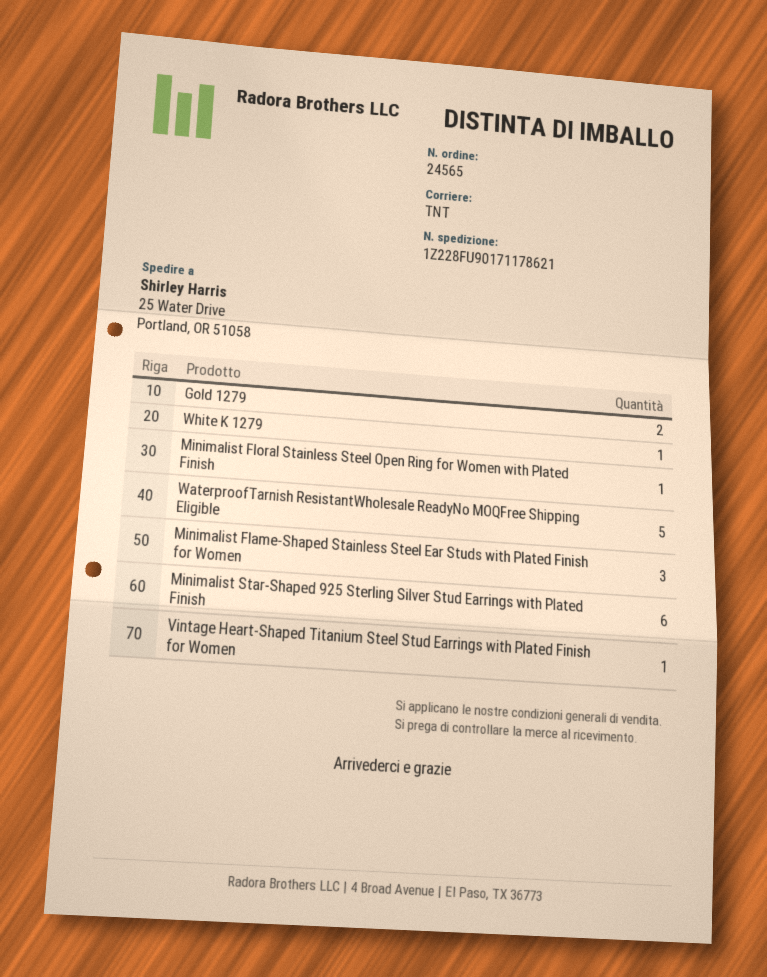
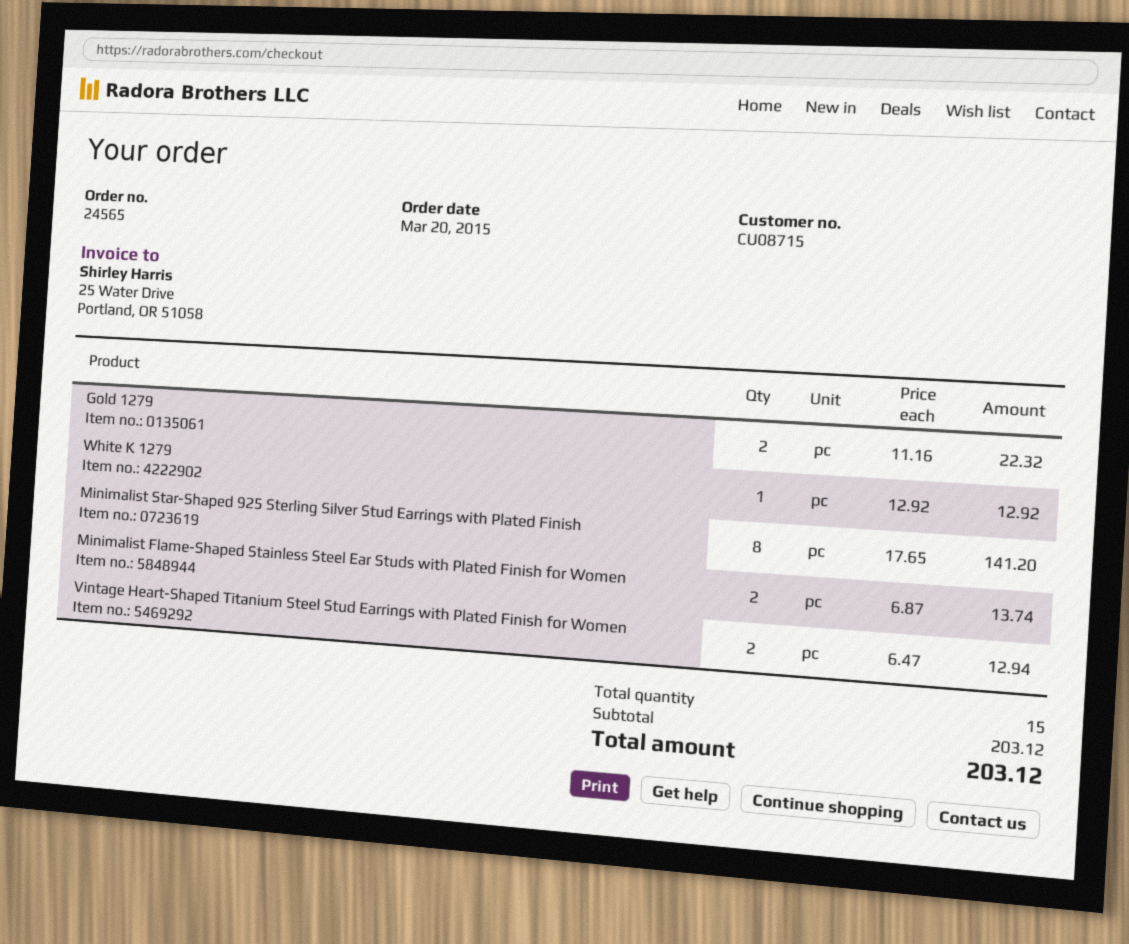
Minimalist Floral Stainless Steel Open Ring for Women with Plated Finish: 1 -> none
WaterproofTarnish ResistantWholesale ReadyNo MOQFree Shipping Eligible: 5 -> none
Minimalist Flame-Shaped Stainless Steel Ear Studs with Plated Finish for Women: 3 -> 2
Minimalist Star-Shaped 925 Sterling Silver Stud Earrings with Plated Finish: 6 -> 8
Vintage Heart-Shaped Titanium Steel Stud Earrings with Plated Finish for Women: 1 -> 2

